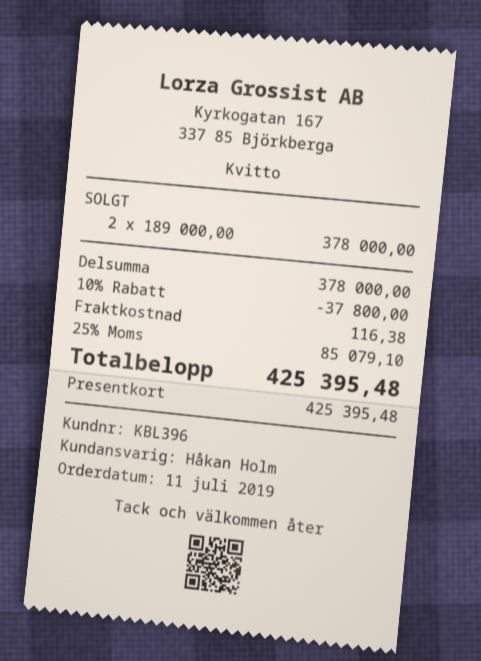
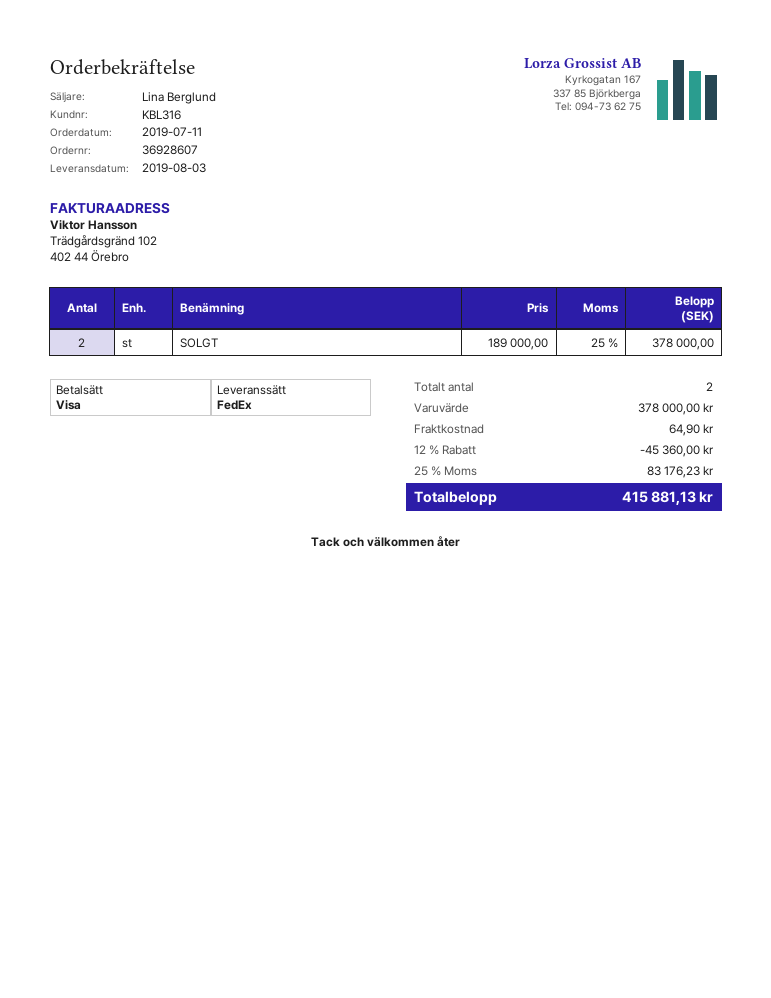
customer number: KBL396 -> KBL316
sales rep: Håkan Holm -> Lina Berglund
payment method: gift card -> Visa
discount: 10% = 37800.00 -> 12% = 45360.00
shipping: 116.38 -> 64.90
tax: 25% = 85079.10 -> 25% = 83176.23
total: 425395.48 -> 415881.13

